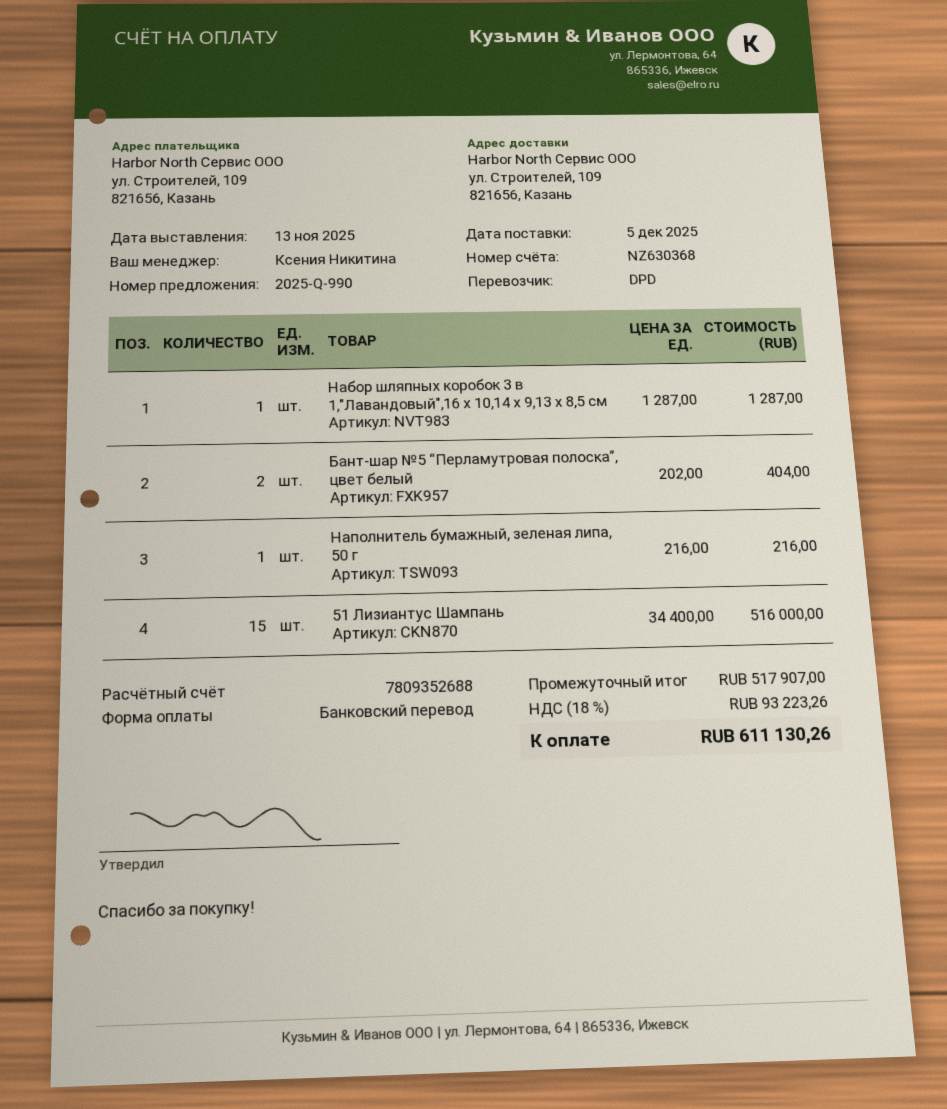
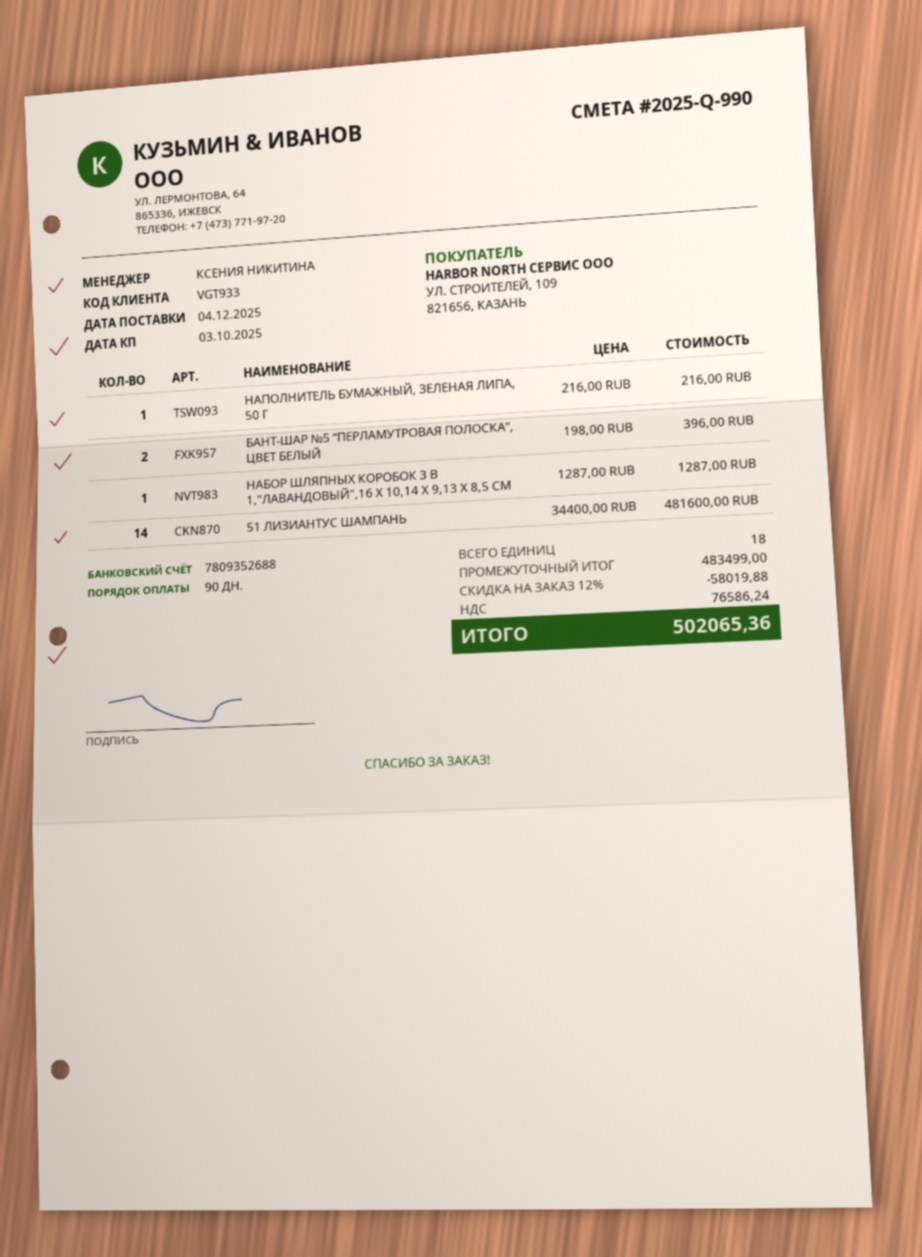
delivery date: 2025-12-05 -> 2025-12-04
Бант-шар №5 “Перламутровая полоска”, цвет белый: 2 x 202.00 = 404.00 -> 2 x 198.00 = 396.00
51 Лизиантус Шампань: 15 x 34400.00 = 516000.00 -> 14 x 34400.00 = 481600.00
subtotal: 517907.00 -> 483499.00
discount: none -> 12% = 58019.88
tax: 93223.26 -> 76586.24
total: 611130.26 -> 502065.36

